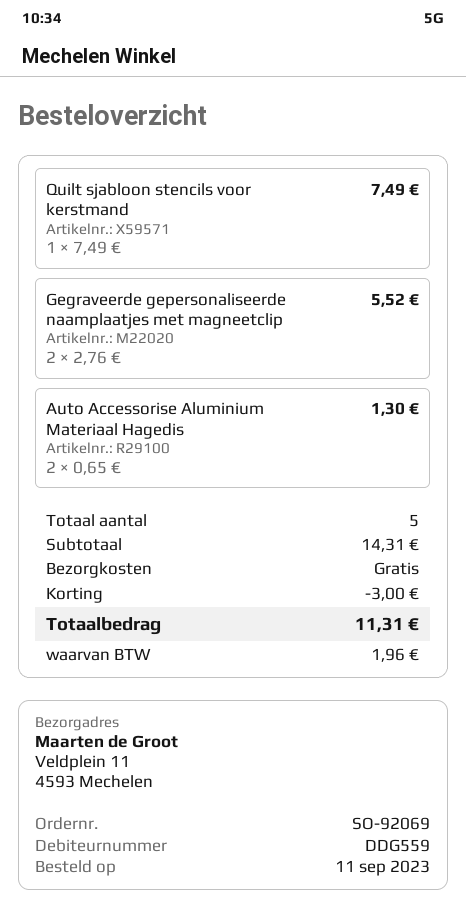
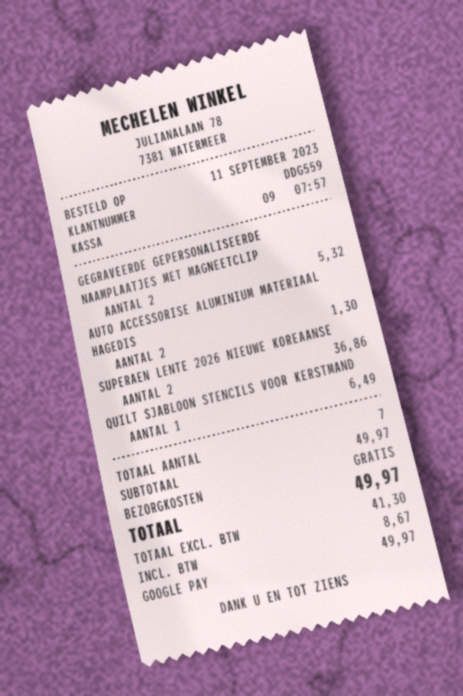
Quilt sjabloon stencils voor kerstmand: 1 for 7.49 -> 1 for 6.49
Gegraveerde gepersonaliseerde naamplaatjes met magneetclip: 2 for 5.52 -> 2 for 5.32
SUPERAEN LENTE 2026 NIEUWE KOREAANSE: none -> 2 for 36.86
total quantity: 5 -> 7
subtotal: 14.31 -> 49.97
discount: 3.00 -> none
tax: 1.96 -> 8.67
total: 11.31 -> 49.97

